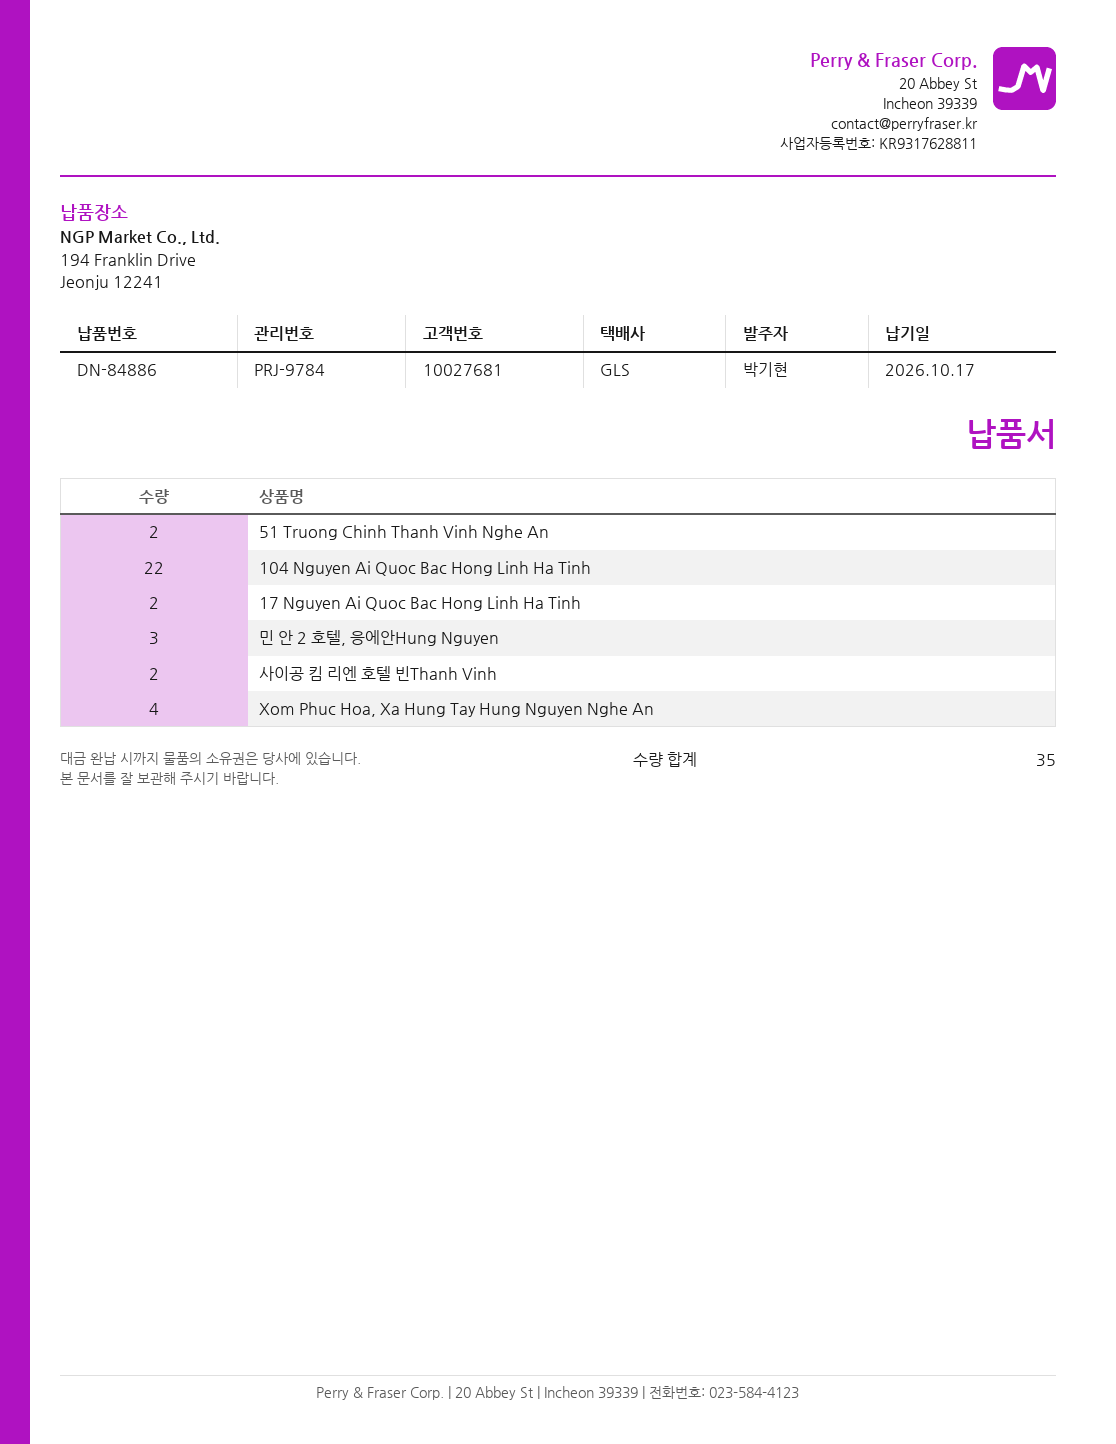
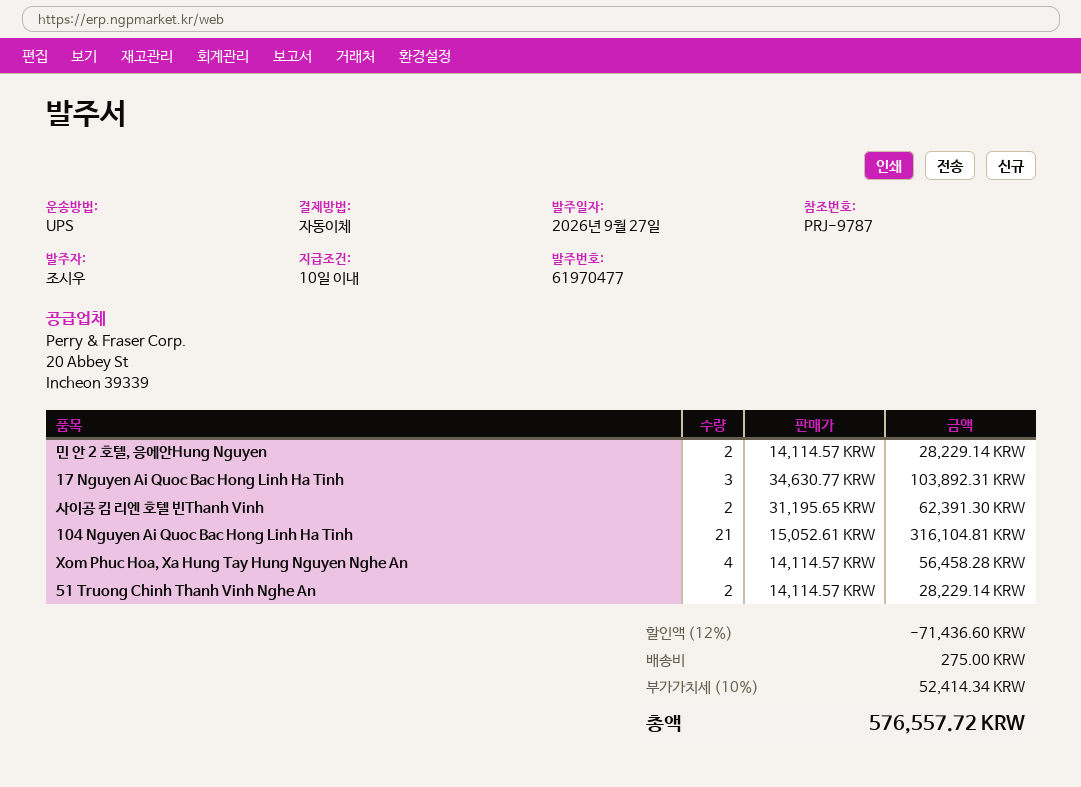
reference: PRJ-9784 -> PRJ-9787
ordered by: 박기현 -> 조시우
shipping method: GLS -> UPS
104 Nguyen Ai Quoc Bac Hong Linh Ha Tinh: 22 -> 21
17 Nguyen Ai Quoc Bac Hong Linh Ha Tinh: 2 -> 3
민 안 2 호텔, 응에안Hung Nguyen: 3 -> 2

